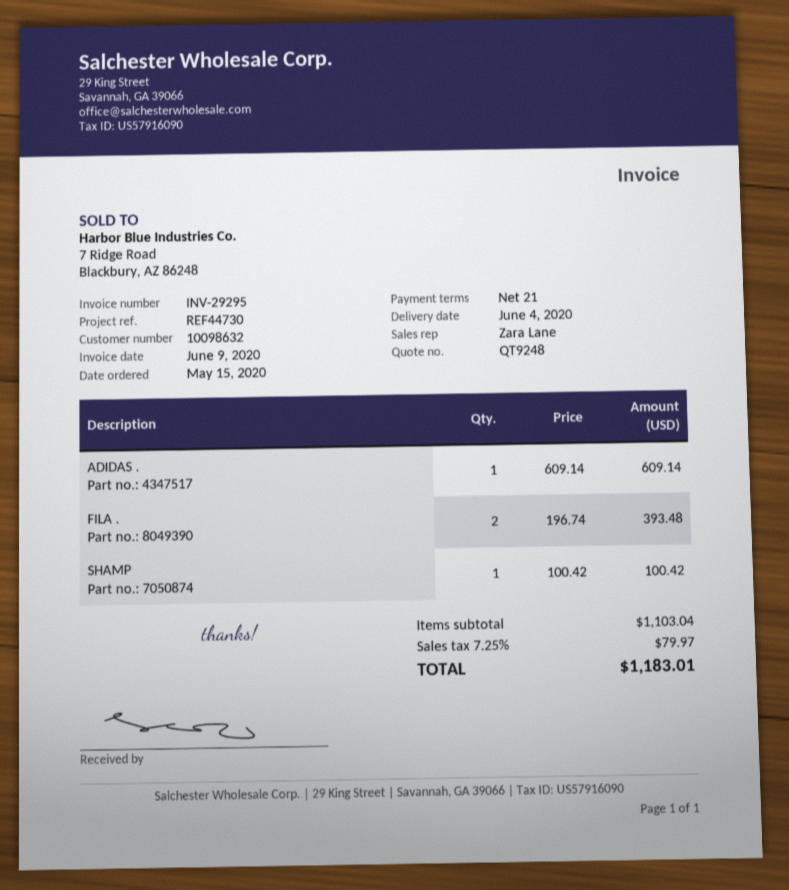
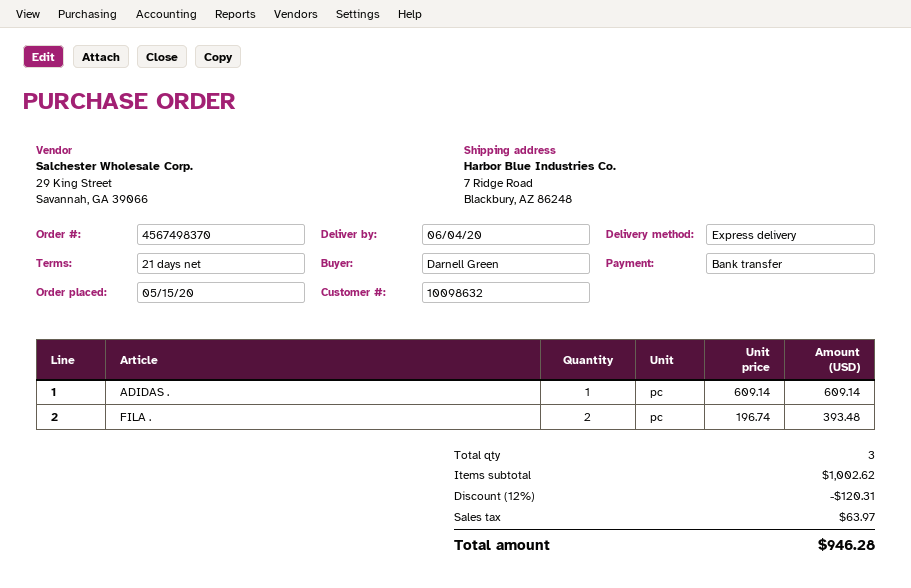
SHAMP: 1 x 100.42 = 100.42 -> none
subtotal: 1103.04 -> 1002.62
discount: none -> 12% = 120.31
tax: 79.97 -> 63.97
total: 1183.01 -> 946.28

